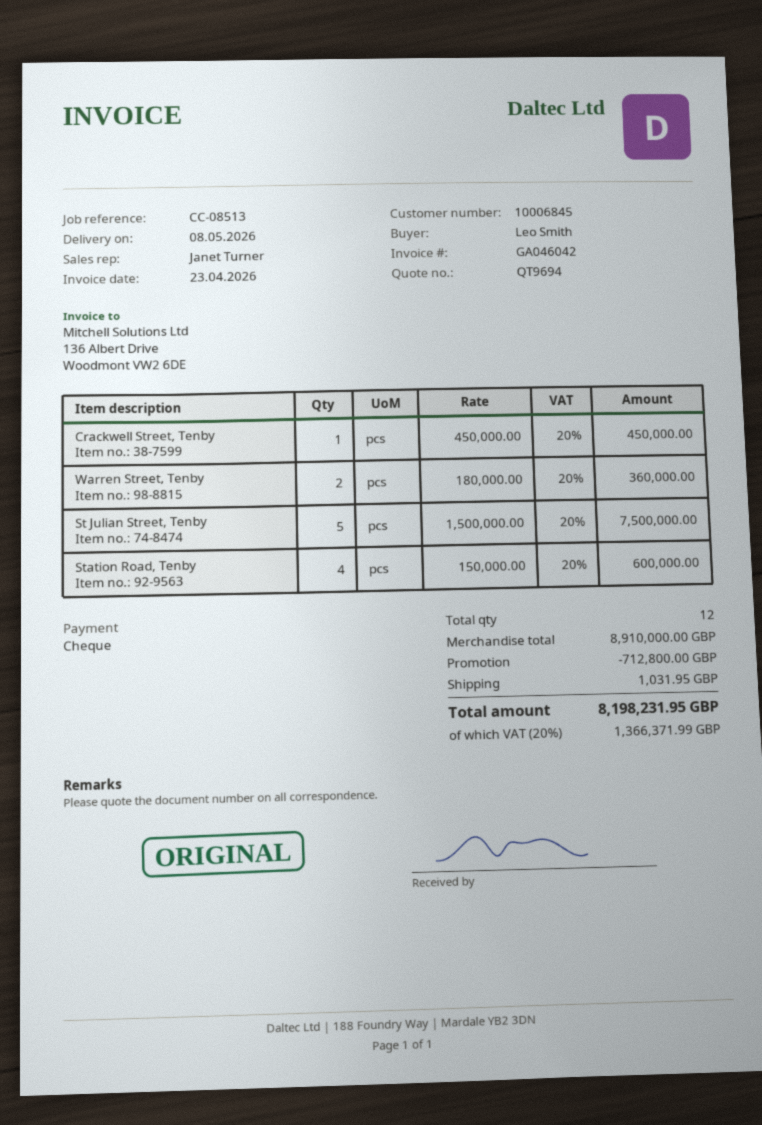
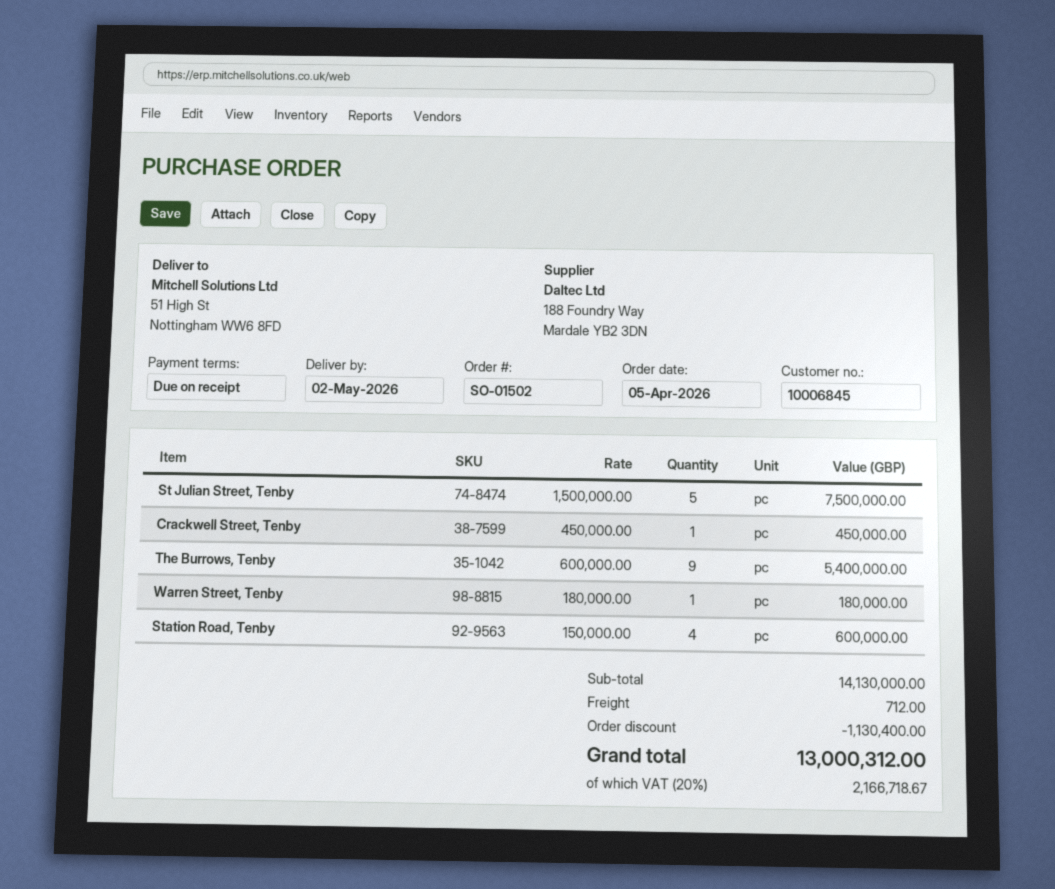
delivery date: 2026-05-08 -> 2026-05-02
Warren Street, Tenby: 2 x 180000.00 = 360000.00 -> 1 x 180000.00 = 180000.00
The Burrows, Tenby: none -> 9 x 600000.00 = 5400000.00
subtotal: 8910000.00 -> 14130000.00
discount: 712800.00 -> 1130400.00
shipping: 1031.95 -> 712.00
tax: 20% = 1366371.99 -> 20% = 2166718.67
total: 8198231.95 -> 13000312.00

